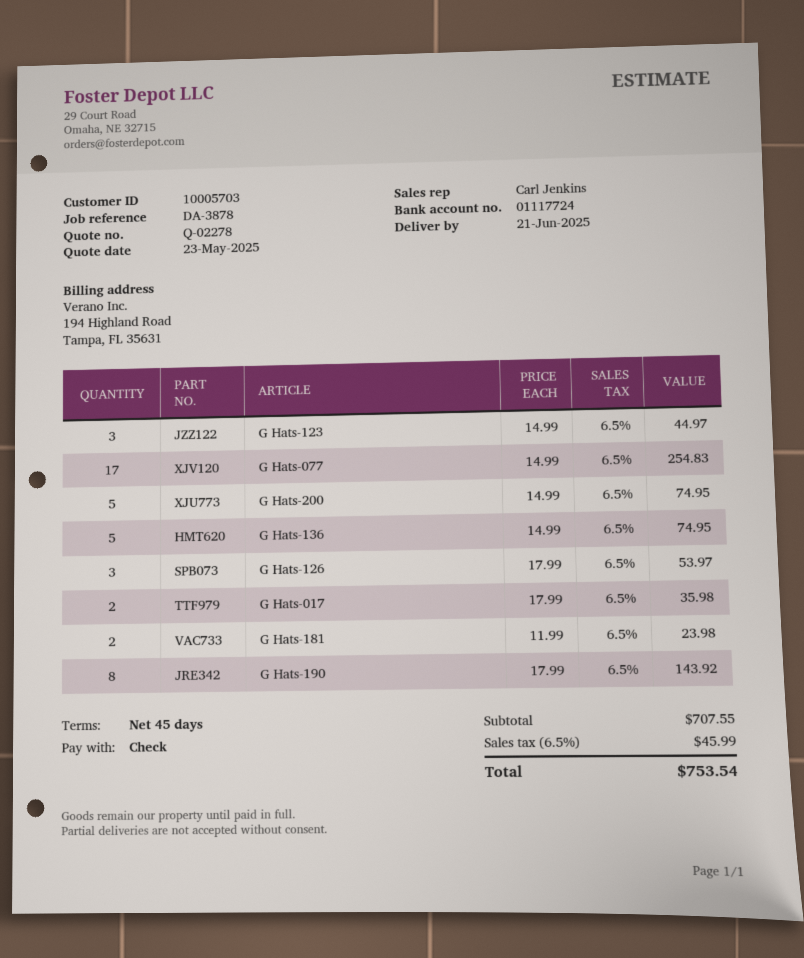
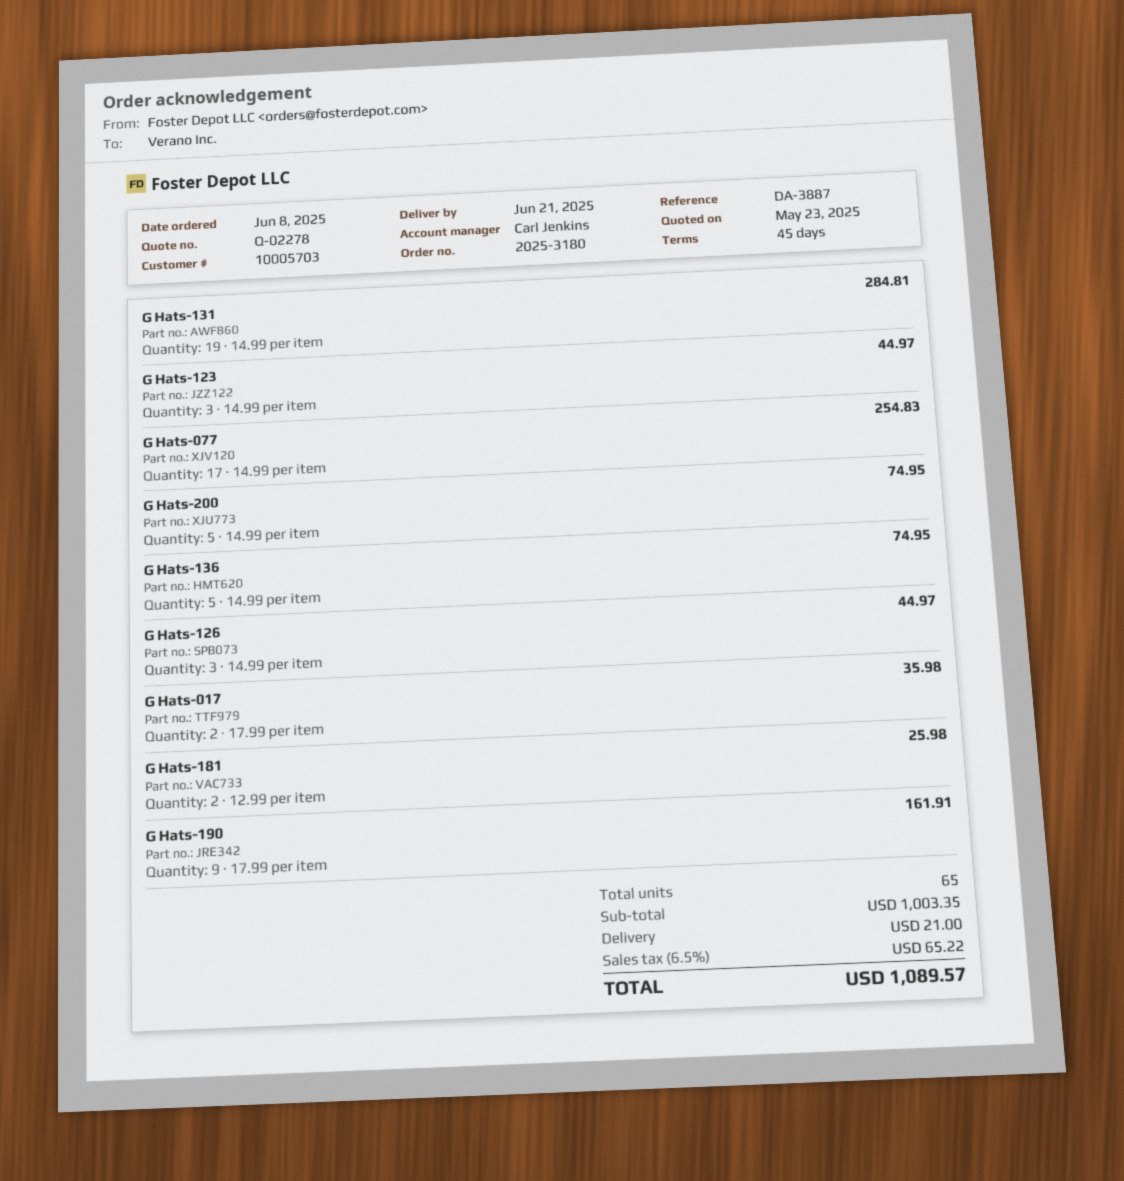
reference: DA-3878 -> DA-3887
G Hats-126: 3 x 17.99 = 53.97 -> 3 x 14.99 = 44.97
G Hats-181: 2 x 11.99 = 23.98 -> 2 x 12.99 = 25.98
G Hats-190: 8 x 17.99 = 143.92 -> 9 x 17.99 = 161.91
G Hats-131: none -> 19 x 14.99 = 284.81
subtotal: 707.55 -> 1003.35
shipping: none -> 21.00
tax: 6.5% = 45.99 -> 6.5% = 65.22
total: 753.54 -> 1089.57

